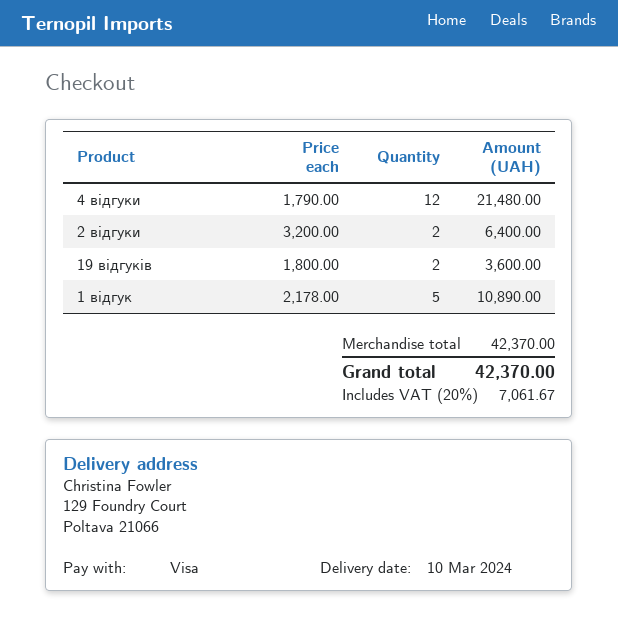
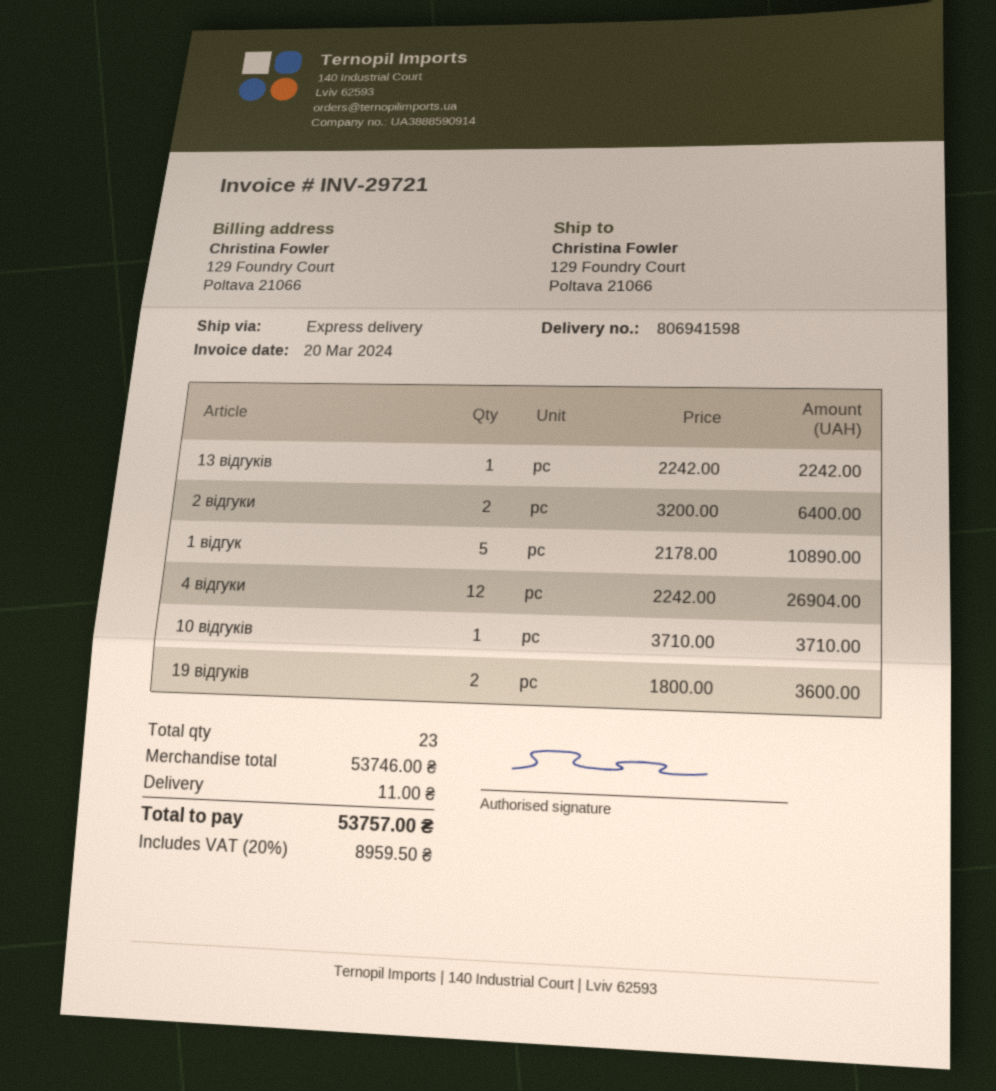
4 відгуки: 12 x 1790.00 = 21480.00 -> 12 x 2242.00 = 26904.00
13 відгуків: none -> 1 x 2242.00 = 2242.00
10 відгуків: none -> 1 x 3710.00 = 3710.00
subtotal: 42370.00 -> 53746.00
shipping: none -> 11.00
tax: 20% = 7061.67 -> 20% = 8959.50
total: 42370.00 -> 53757.00

